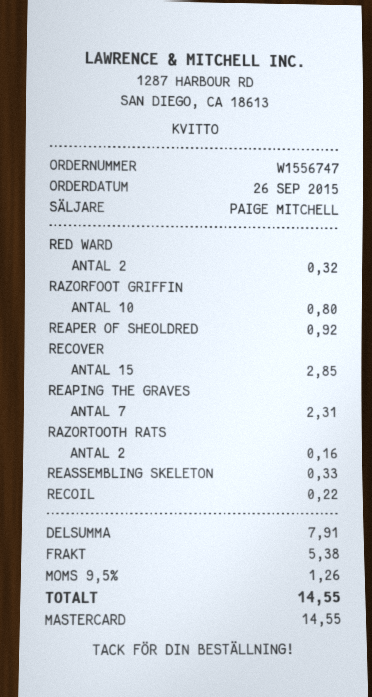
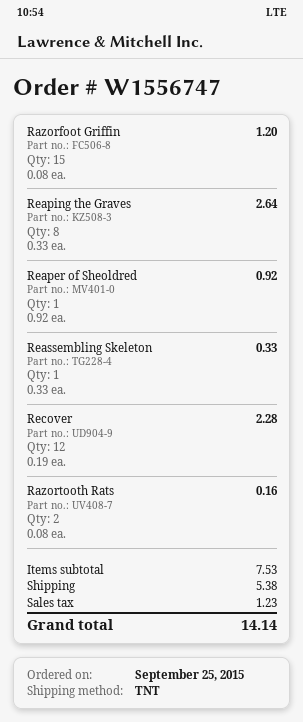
order date: 2015-09-26 -> 2015-09-25
RED WARD: 2 for 0.32 -> none
RAZORFOOT GRIFFIN: 10 for 0.80 -> 15 for 1.20
RECOVER: 15 for 2.85 -> 12 for 2.28
REAPING THE GRAVES: 7 for 2.31 -> 8 for 2.64
RECOIL: 1 for 0.22 -> none
subtotal: 7.91 -> 7.53
tax: 1.26 -> 1.23
total: 14.55 -> 14.14

